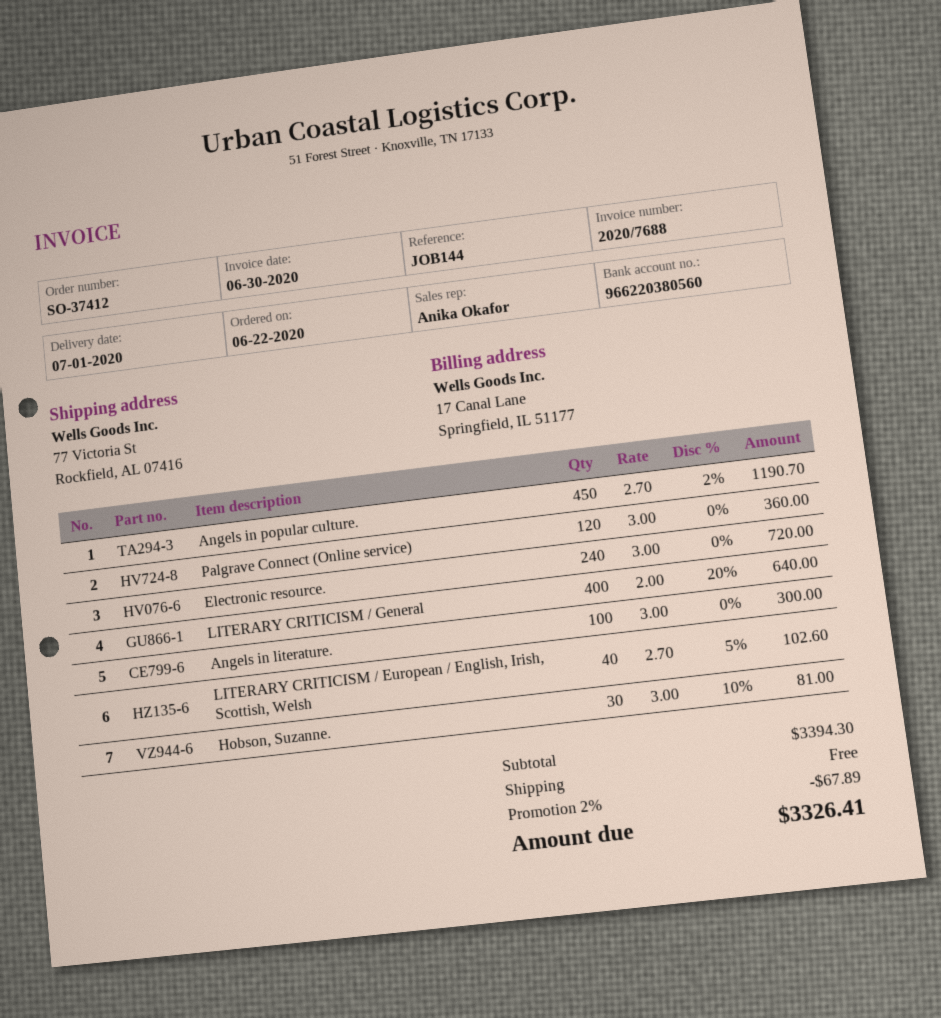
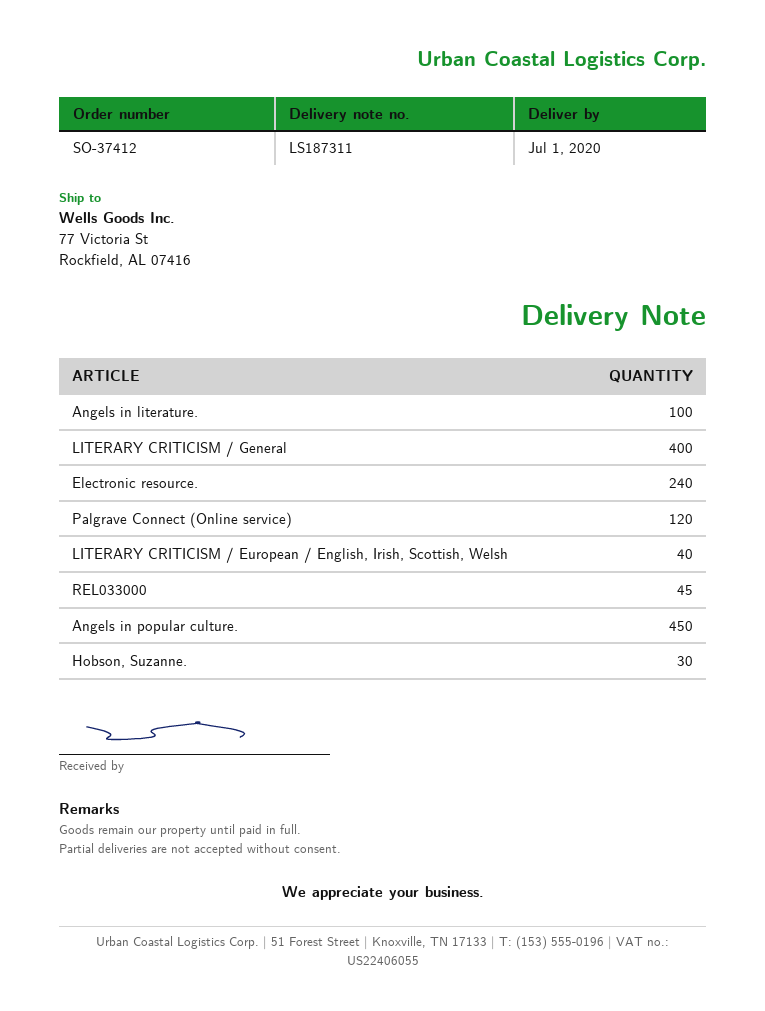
REL033000: none -> 45

